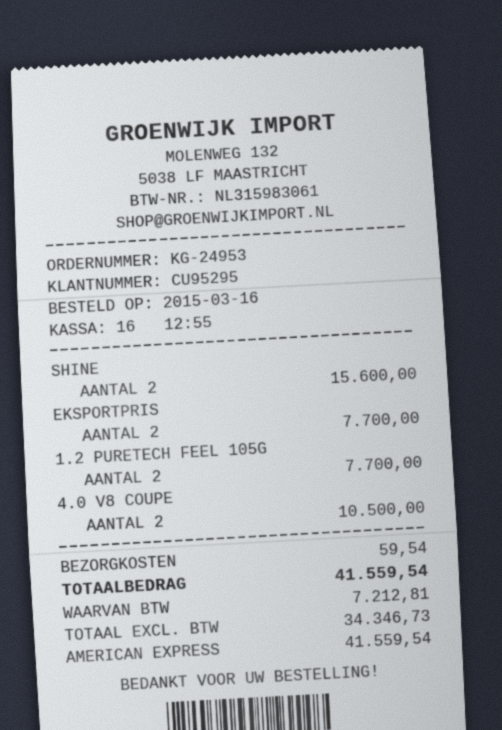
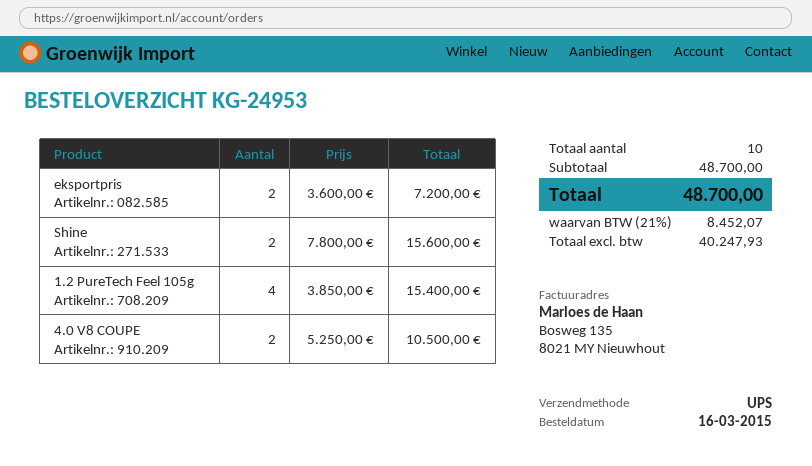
EKSPORTPRIS: 2 for 7700.00 -> 2 for 7200.00
1.2 PURETECH FEEL 105G: 2 for 7700.00 -> 4 for 15400.00
shipping: 59.54 -> none
net: 34346.73 -> 40247.93
tax: 7212.81 -> 8452.07
total: 41559.54 -> 48700.00

